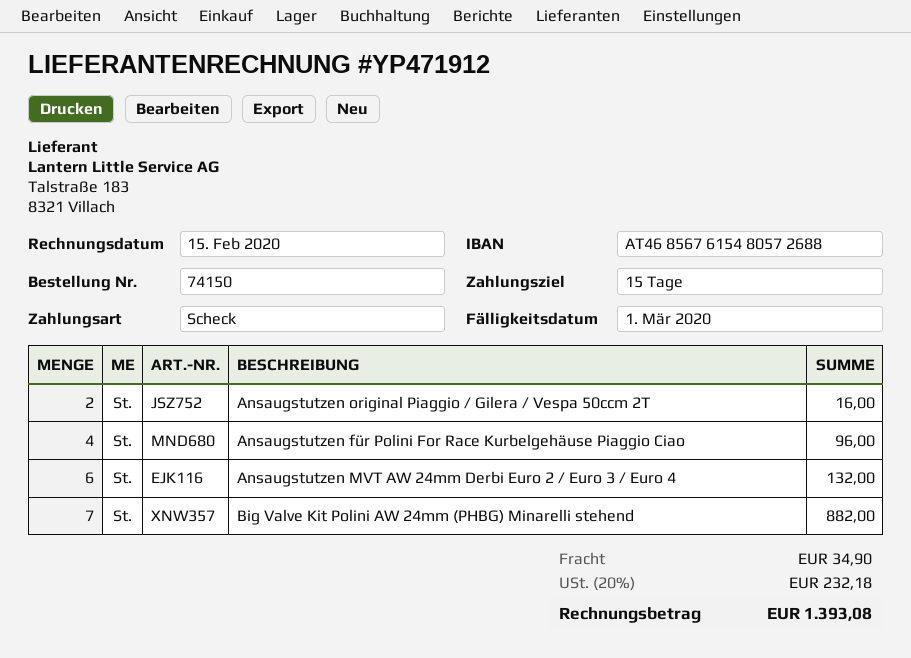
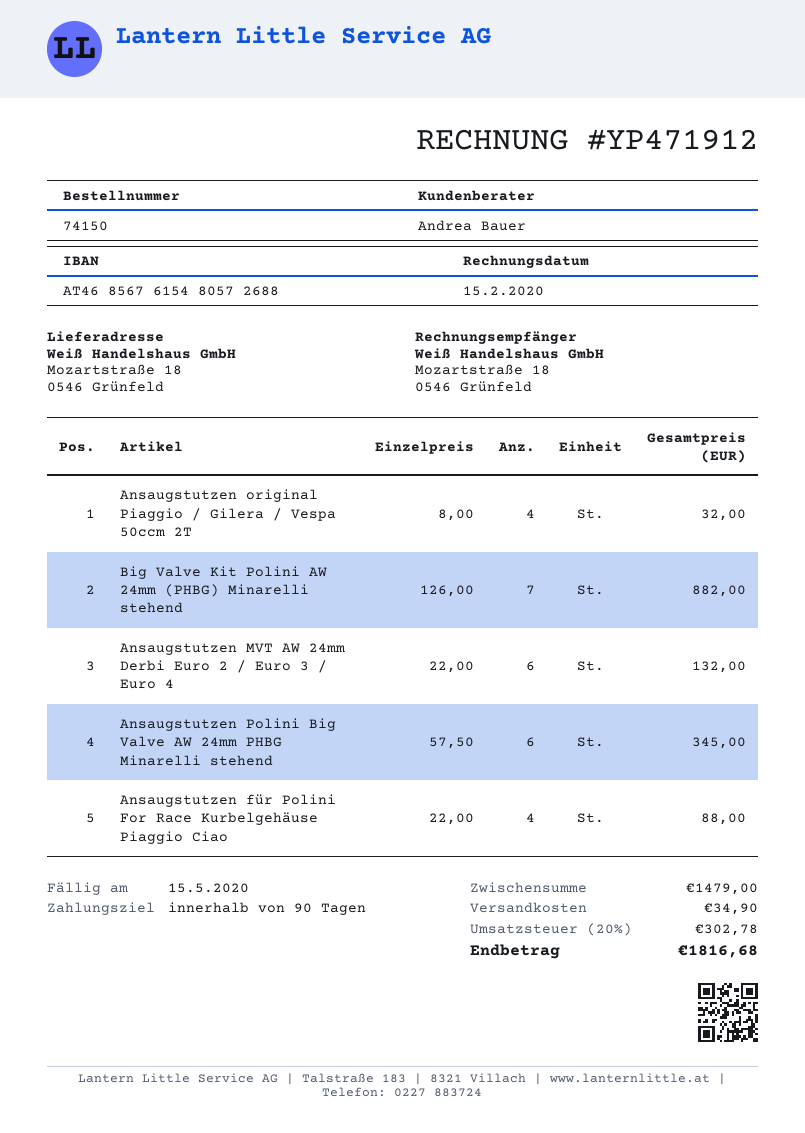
payment terms: 15 days -> 90 days
due date: 2020-03-01 -> 2020-05-15
Ansaugstutzen original Piaggio / Gilera / Vespa 50ccm 2T: 2 for 16.00 -> 4 for 32.00
Ansaugstutzen für Polini For Race Kurbelgehäuse Piaggio Ciao: 4 for 96.00 -> 4 for 88.00
Ansaugstutzen Polini Big Valve AW 24mm PHBG Minarelli stehend: none -> 6 for 345.00
tax: 20% = 232.18 -> 20% = 302.78
total: 1393.08 -> 1816.68

